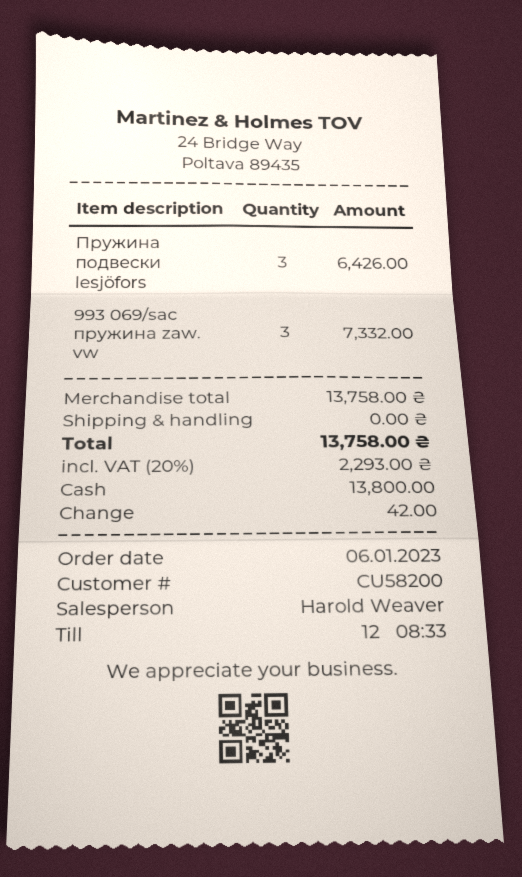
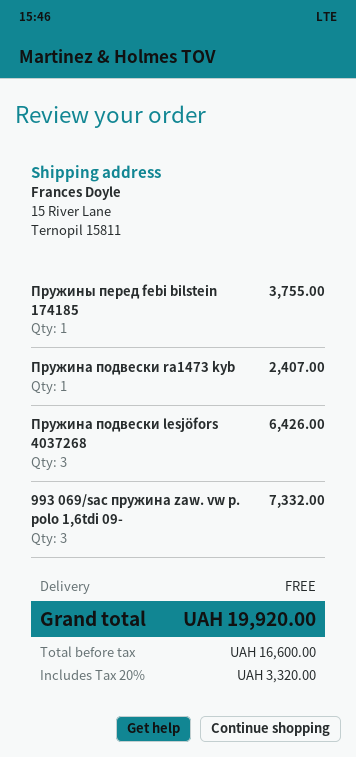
Пружины перед febi bilstein 174185: none -> 1 for 3755.00
Пружина подвески ra1473 kyb: none -> 1 for 2407.00
tax: 20% = 2293.00 -> 20% = 3320.00
total: 13758.00 -> 19920.00

